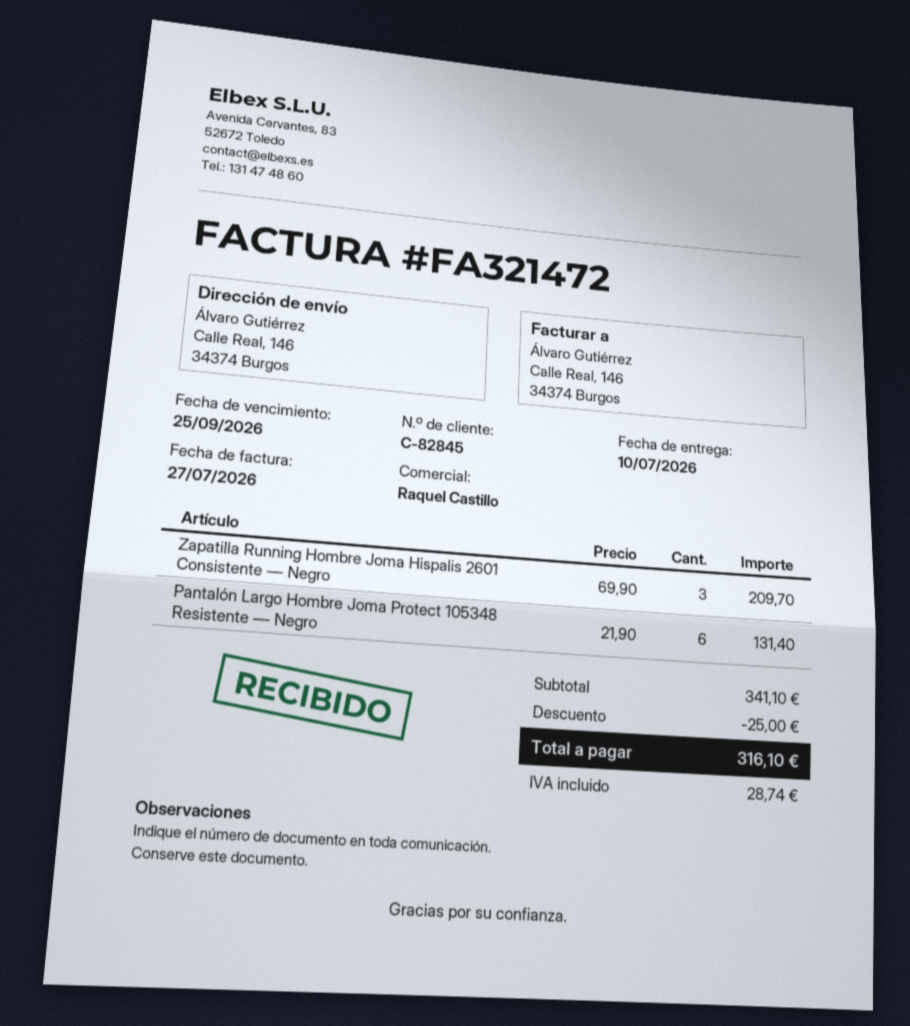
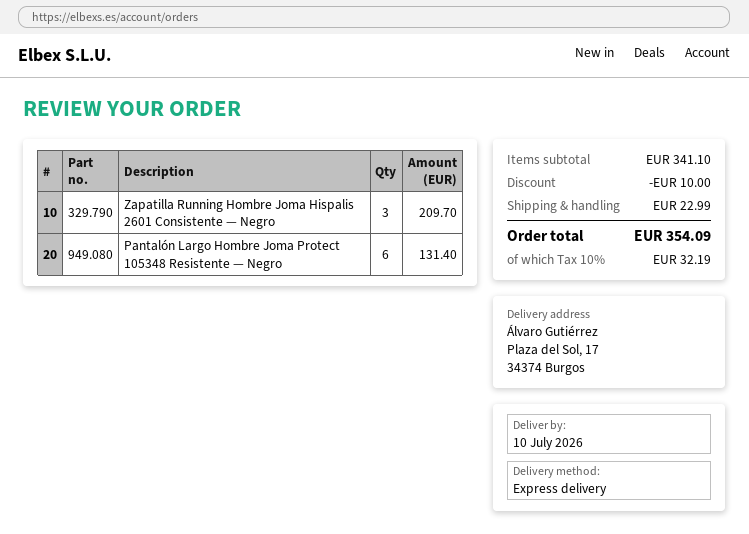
ship to: Calle Real, 146, 34374 Burgos -> Plaza del Sol, 17, 34374 Burgos
discount: 25.00 -> 10.00
shipping: none -> 22.99
tax: 28.74 -> 32.19
total: 316.10 -> 354.09

